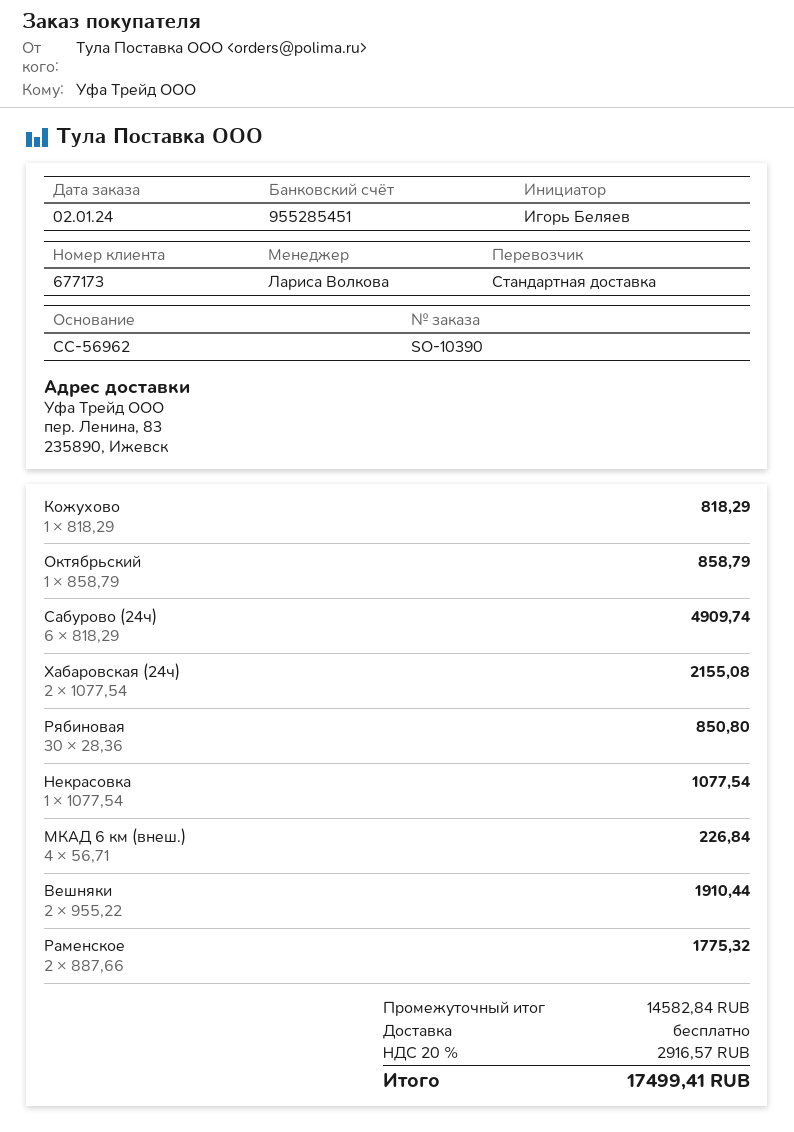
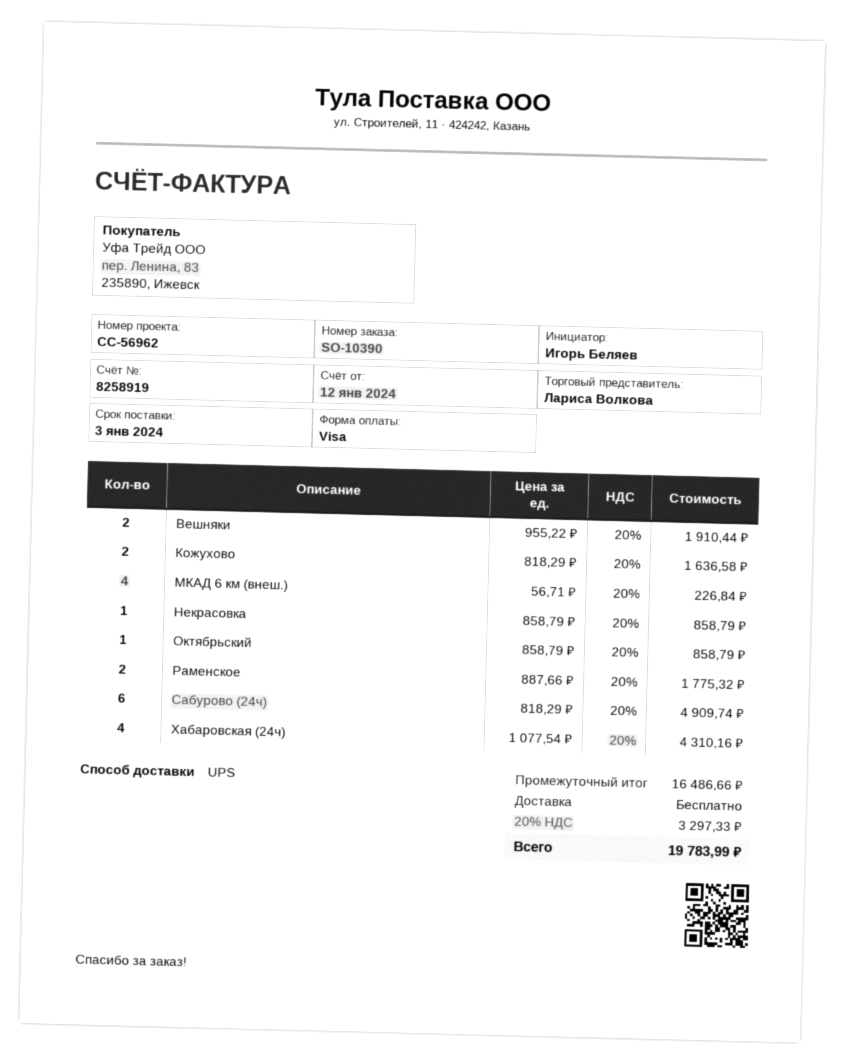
shipping method: standard -> UPS
Кожухово: 1 x 818.29 = 818.29 -> 2 x 818.29 = 1636.58
Хабаровская (24ч): 2 x 1077.54 = 2155.08 -> 4 x 1077.54 = 4310.16
Рябиновая: 30 x 28.36 = 850.80 -> none
Некрасовка: 1 x 1077.54 = 1077.54 -> 1 x 858.79 = 858.79
subtotal: 14582.84 -> 16486.66
tax: 20% = 2916.57 -> 20% = 3297.33
total: 17499.41 -> 19783.99

